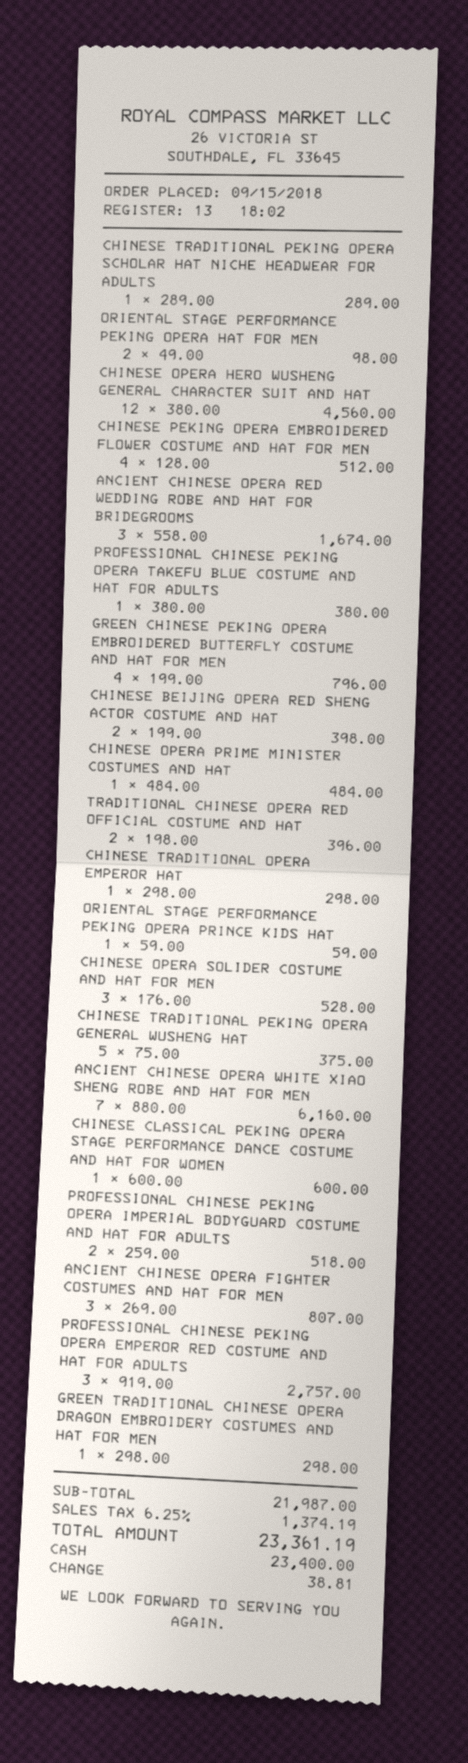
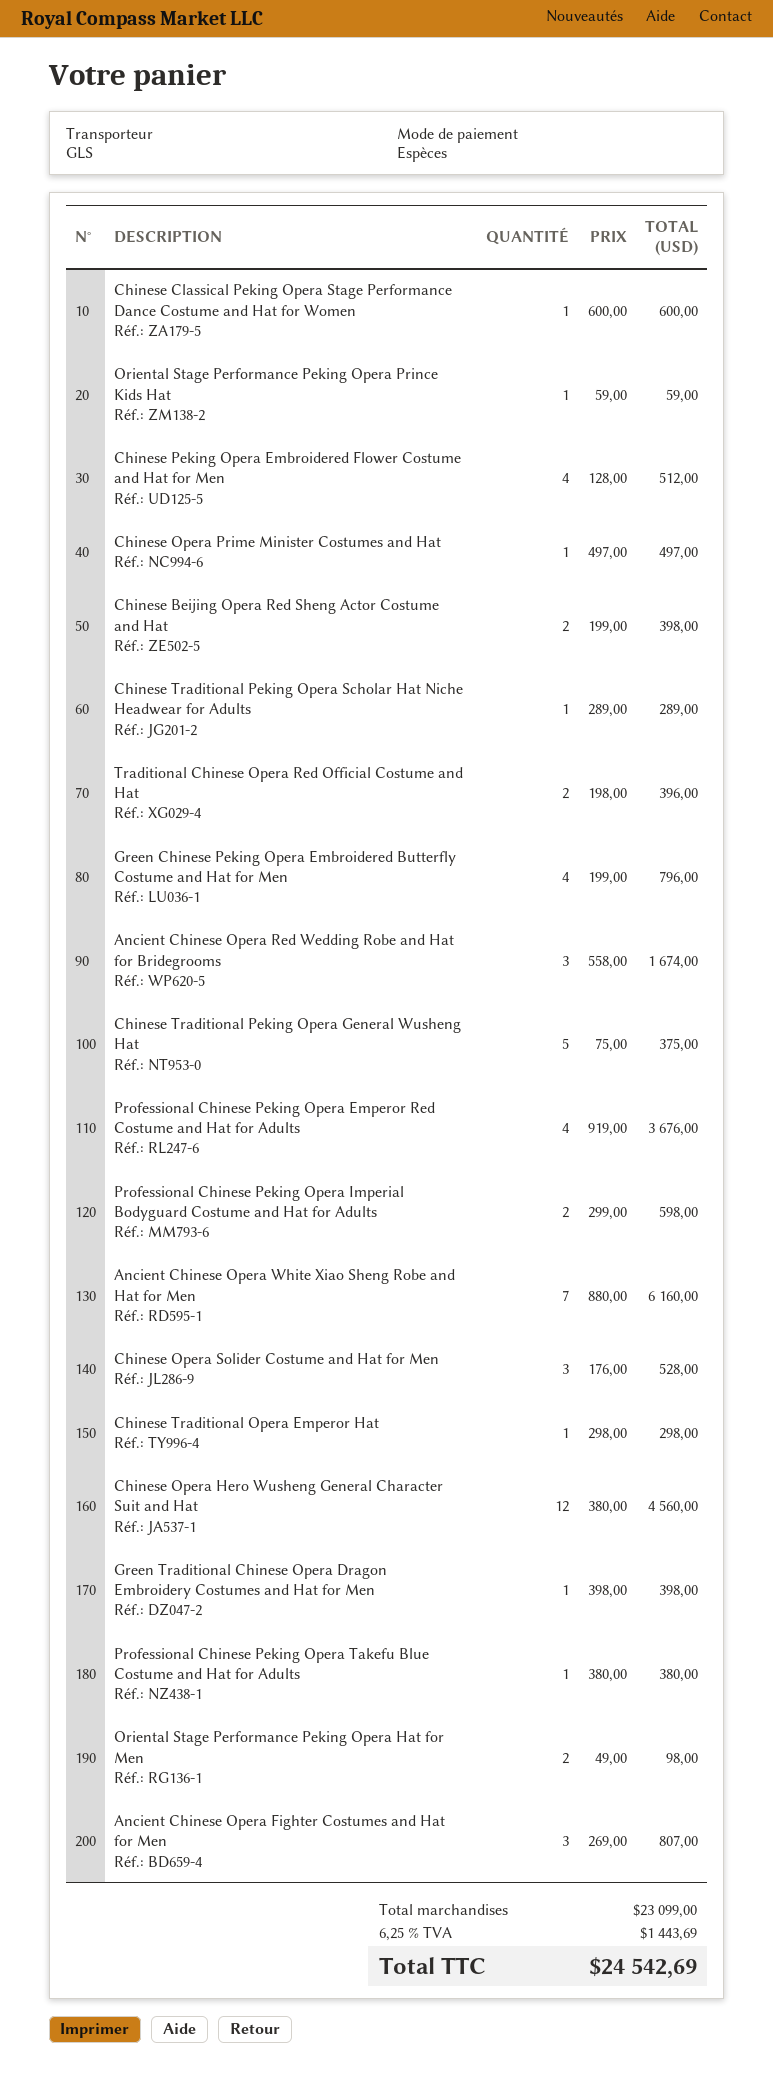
CHINESE OPERA PRIME MINISTER COSTUMES AND HAT: 1 x 484.00 = 484.00 -> 1 x 497.00 = 497.00
PROFESSIONAL CHINESE PEKING OPERA IMPERIAL BODYGUARD COSTUME AND HAT FOR ADULTS: 2 x 259.00 = 518.00 -> 2 x 299.00 = 598.00
PROFESSIONAL CHINESE PEKING OPERA EMPEROR RED COSTUME AND HAT FOR ADULTS: 3 x 919.00 = 2757.00 -> 4 x 919.00 = 3676.00
GREEN TRADITIONAL CHINESE OPERA DRAGON EMBROIDERY COSTUMES AND HAT FOR MEN: 1 x 298.00 = 298.00 -> 1 x 398.00 = 398.00
subtotal: 21987.00 -> 23099.00
tax: 6.25% = 1374.19 -> 6.25% = 1443.69
total: 23361.19 -> 24542.69

